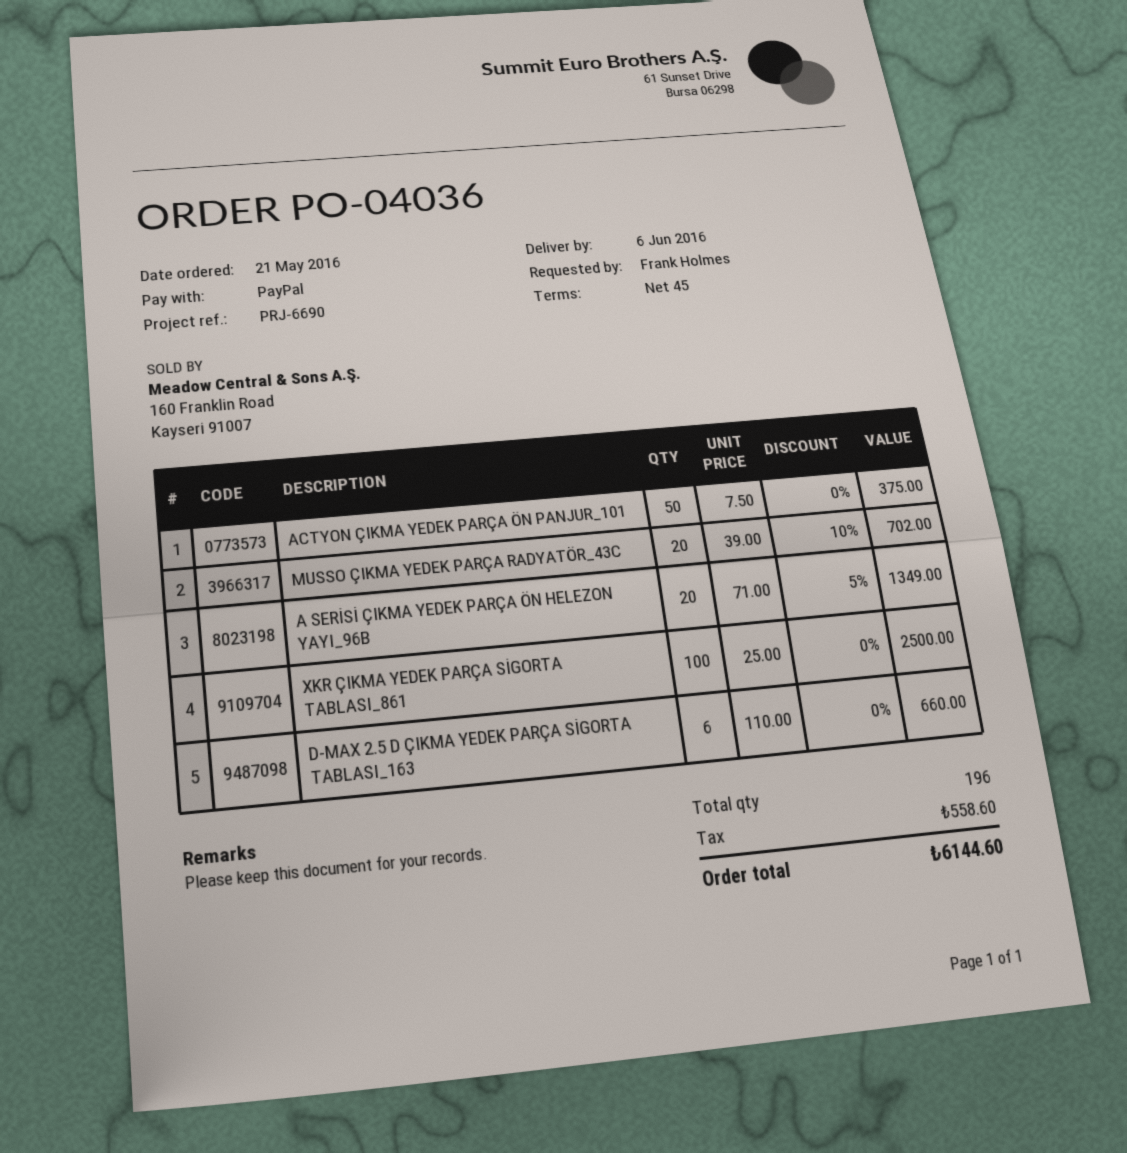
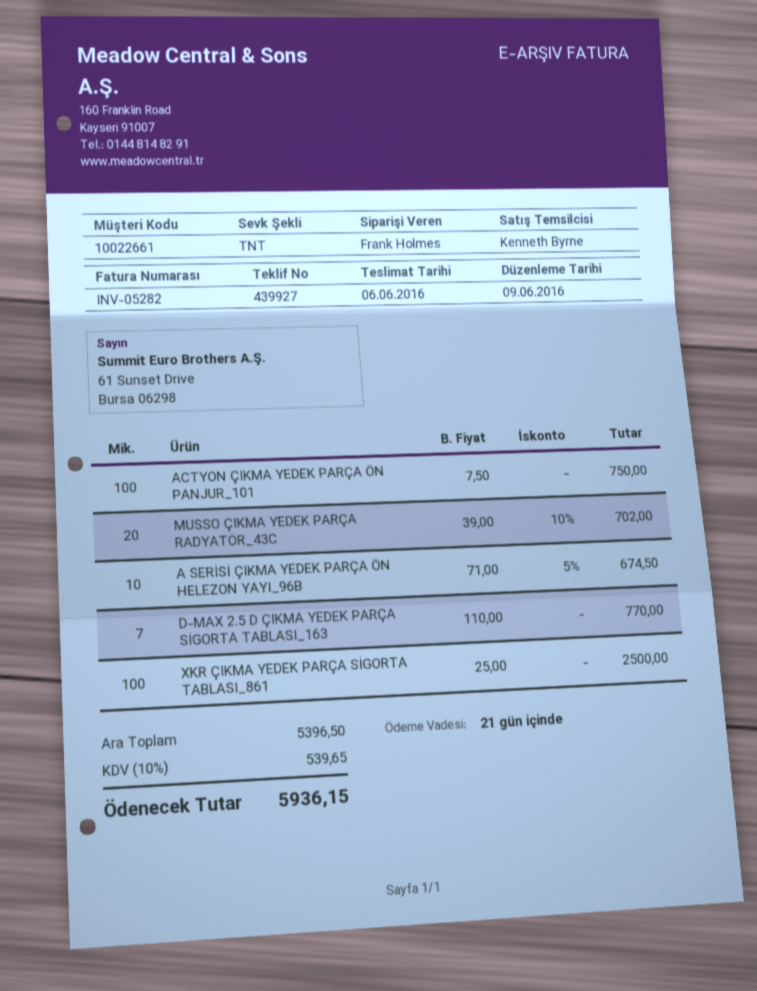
payment terms: 45 days -> 21 days
ACTYON ÇIKMA YEDEK PARÇA ÖN PANJUR_101: 50 x 7.50 = 375.00 -> 100 x 7.50 = 750.00
A SERİSİ ÇIKMA YEDEK PARÇA ÖN HELEZON YAYI_96B: 20 x 71.00 - 5% = 1349.00 -> 10 x 71.00 - 5% = 674.50
D-MAX 2.5 D ÇIKMA YEDEK PARÇA SİGORTA TABLASI_163: 6 x 110.00 = 660.00 -> 7 x 110.00 = 770.00
tax: 558.60 -> 539.65
total: 6144.60 -> 5936.15

